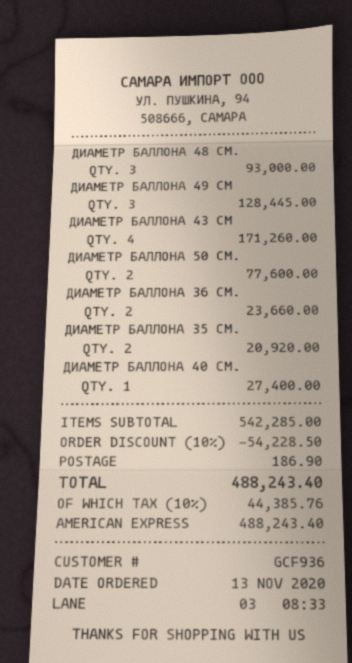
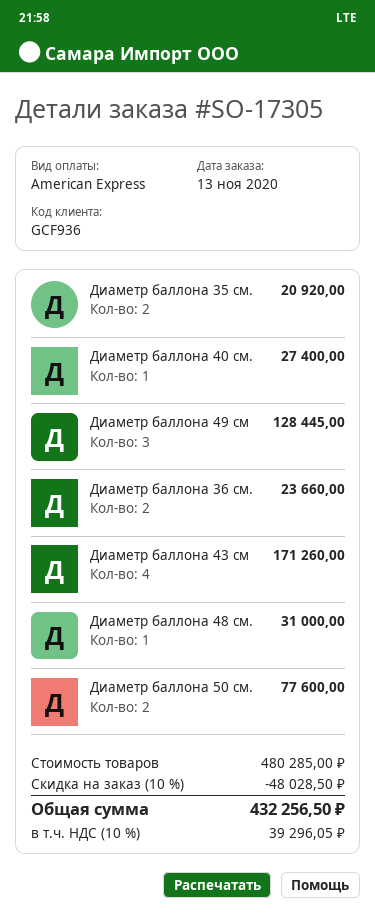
ДИАМЕТР БАЛЛОНА 48 СМ.: 3 for 93000.00 -> 1 for 31000.00
subtotal: 542285.00 -> 480285.00
discount: 10% = 54228.50 -> 10% = 48028.50
shipping: 186.90 -> none
tax: 10% = 44385.76 -> 10% = 39296.05
total: 488243.40 -> 432256.50

